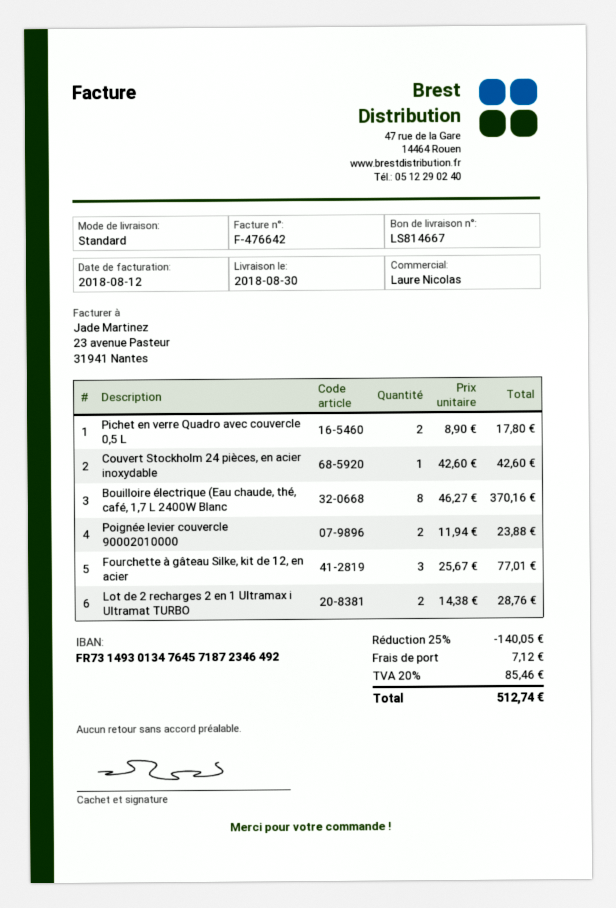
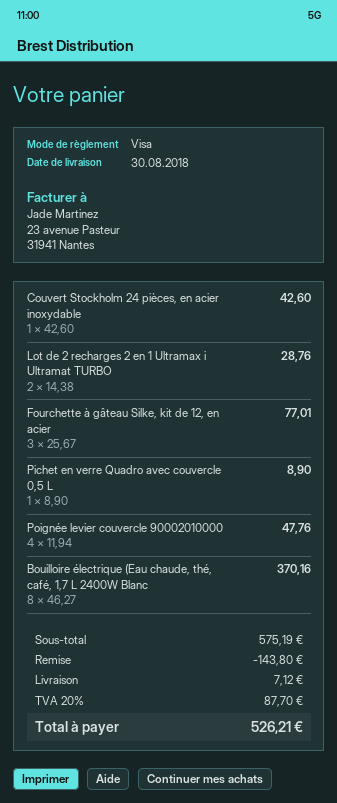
Pichet en verre Quadro avec couvercle 0,5 L: 2 x 8.90 = 17.80 -> 1 x 8.90 = 8.90
Poignée levier couvercle 90002010000: 2 x 11.94 = 23.88 -> 4 x 11.94 = 47.76
discount: 140.05 -> 143.80
tax: 20% = 85.46 -> 20% = 87.70
total: 512.74 -> 526.21

